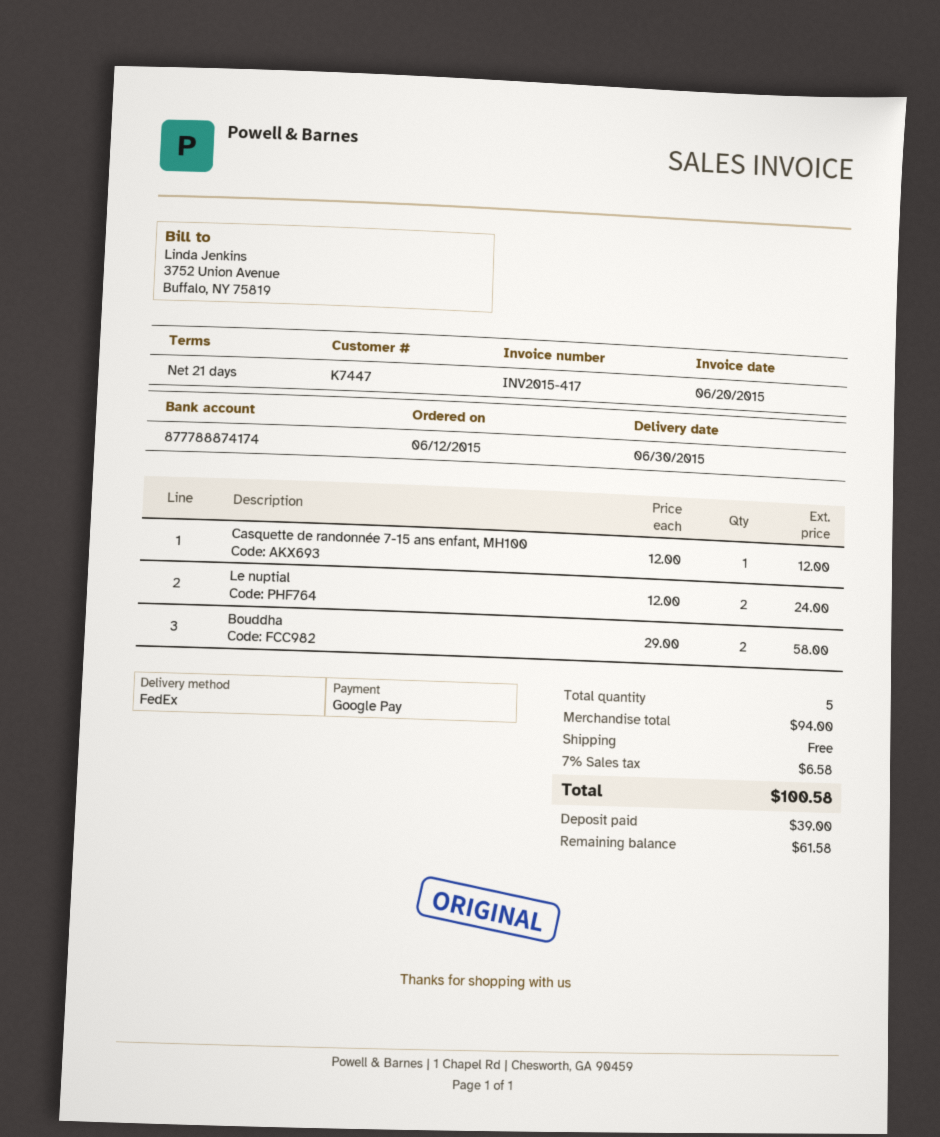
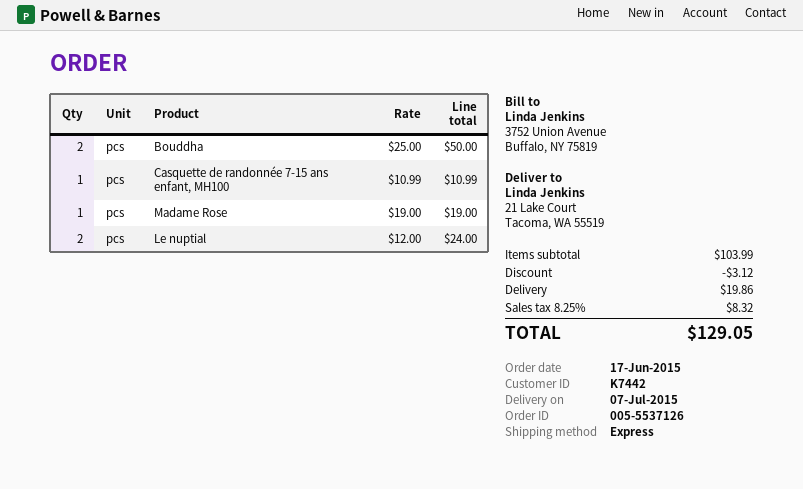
order date: 2015-06-12 -> 2015-06-17
delivery date: 2015-06-30 -> 2015-07-07
customer number: K7447 -> K7442
shipping method: FedEx -> express
Casquette de randonnée 7-15 ans enfant, MH100: 1 x 12.00 = 12.00 -> 1 x 10.99 = 10.99
Bouddha: 2 x 29.00 = 58.00 -> 2 x 25.00 = 50.00
Madame Rose: none -> 1 x 19.00 = 19.00
subtotal: 94.00 -> 103.99
discount: none -> 3.12
shipping: 0.00 -> 19.86
tax: 7% = 6.58 -> 8.25% = 8.32
total: 100.58 -> 129.05

